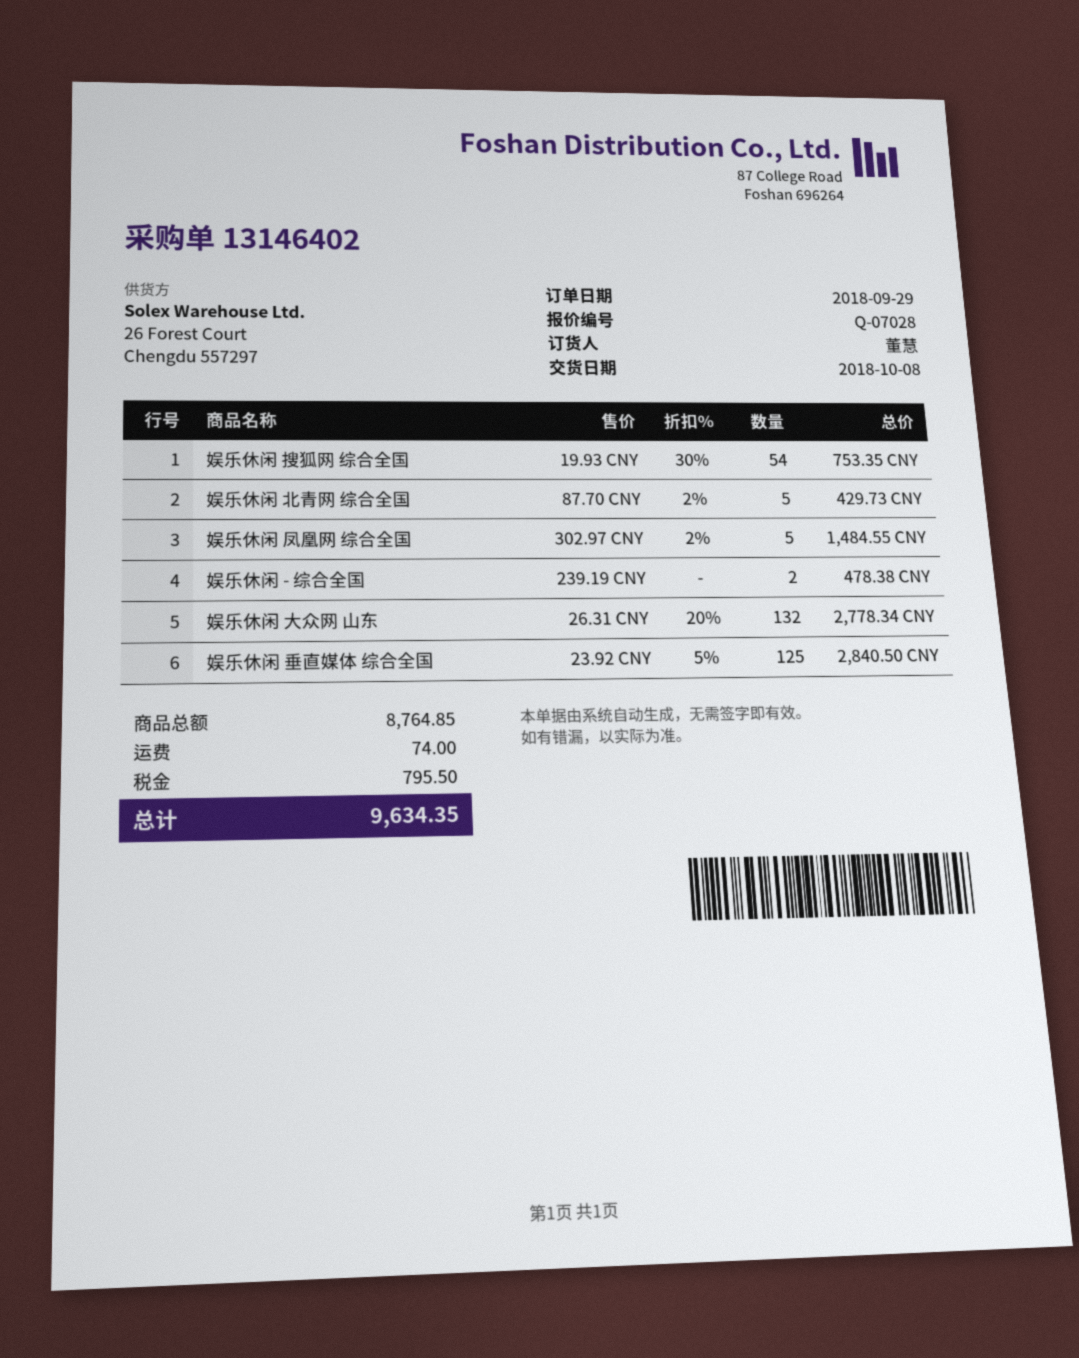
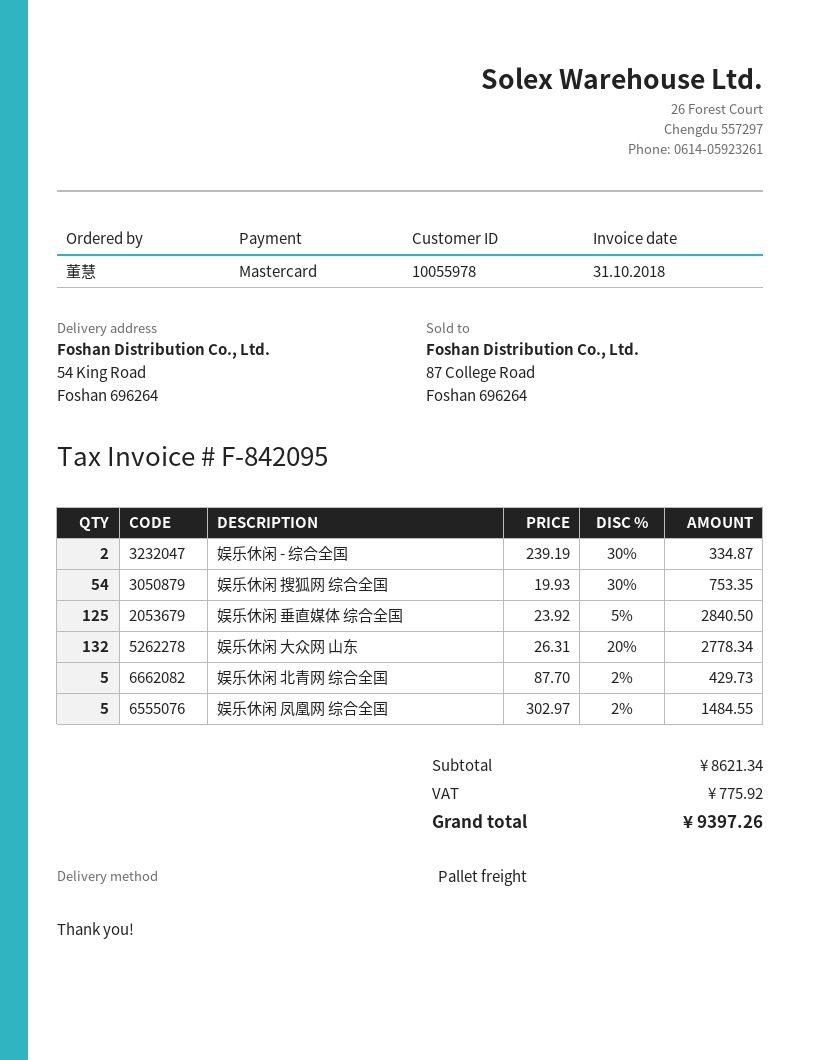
娱乐休闲 - 综合全国: 2 x 239.19 = 478.38 -> 2 x 239.19 - 30% = 334.87
subtotal: 8764.85 -> 8621.34
shipping: 74.00 -> none
tax: 795.50 -> 775.92
total: 9634.35 -> 9397.26

